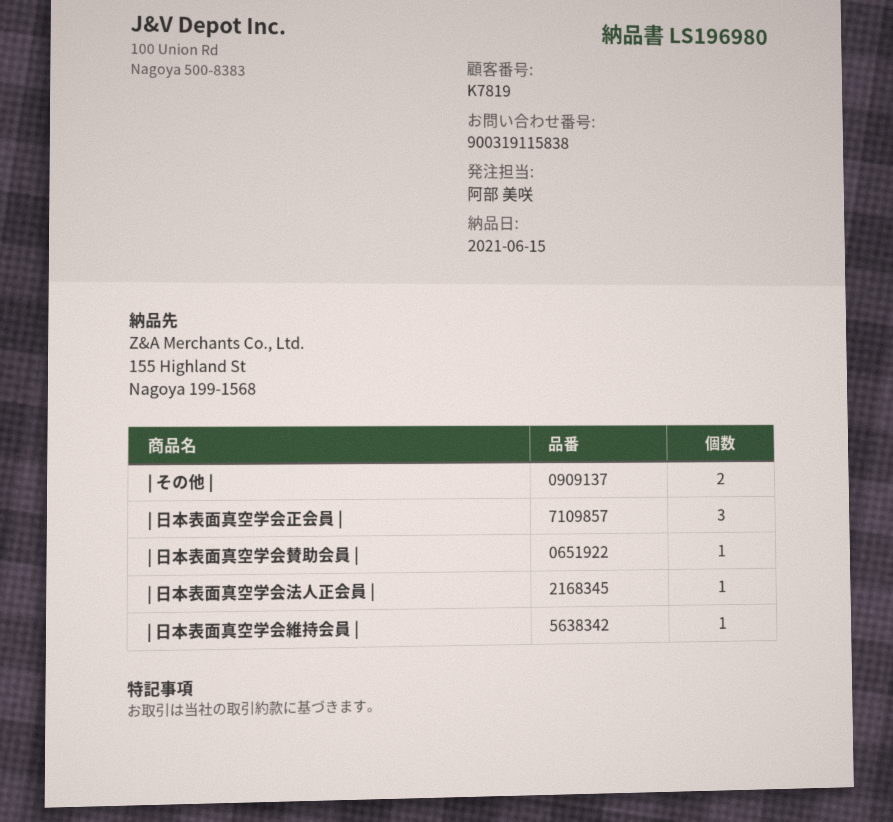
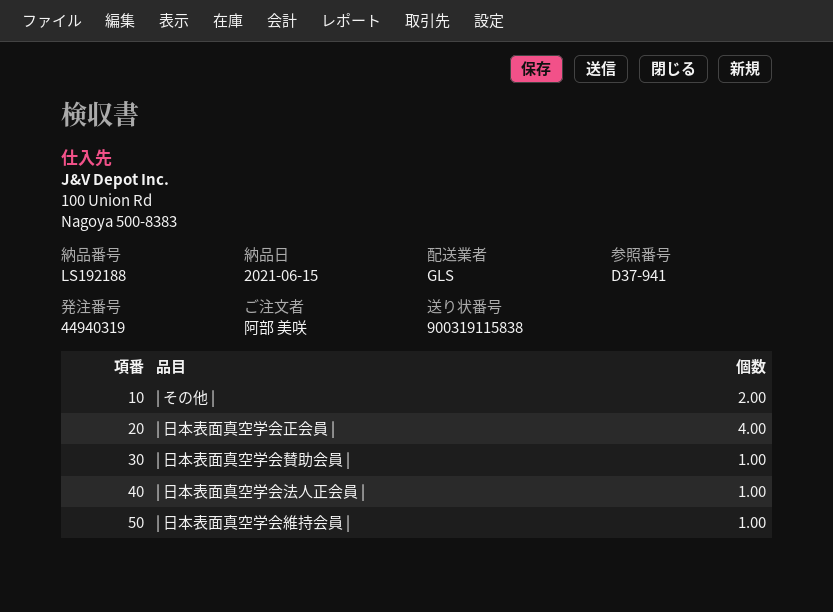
delivery note number: LS196980 -> LS192188
| 日本表面真空学会正会員 |: 3 -> 4

